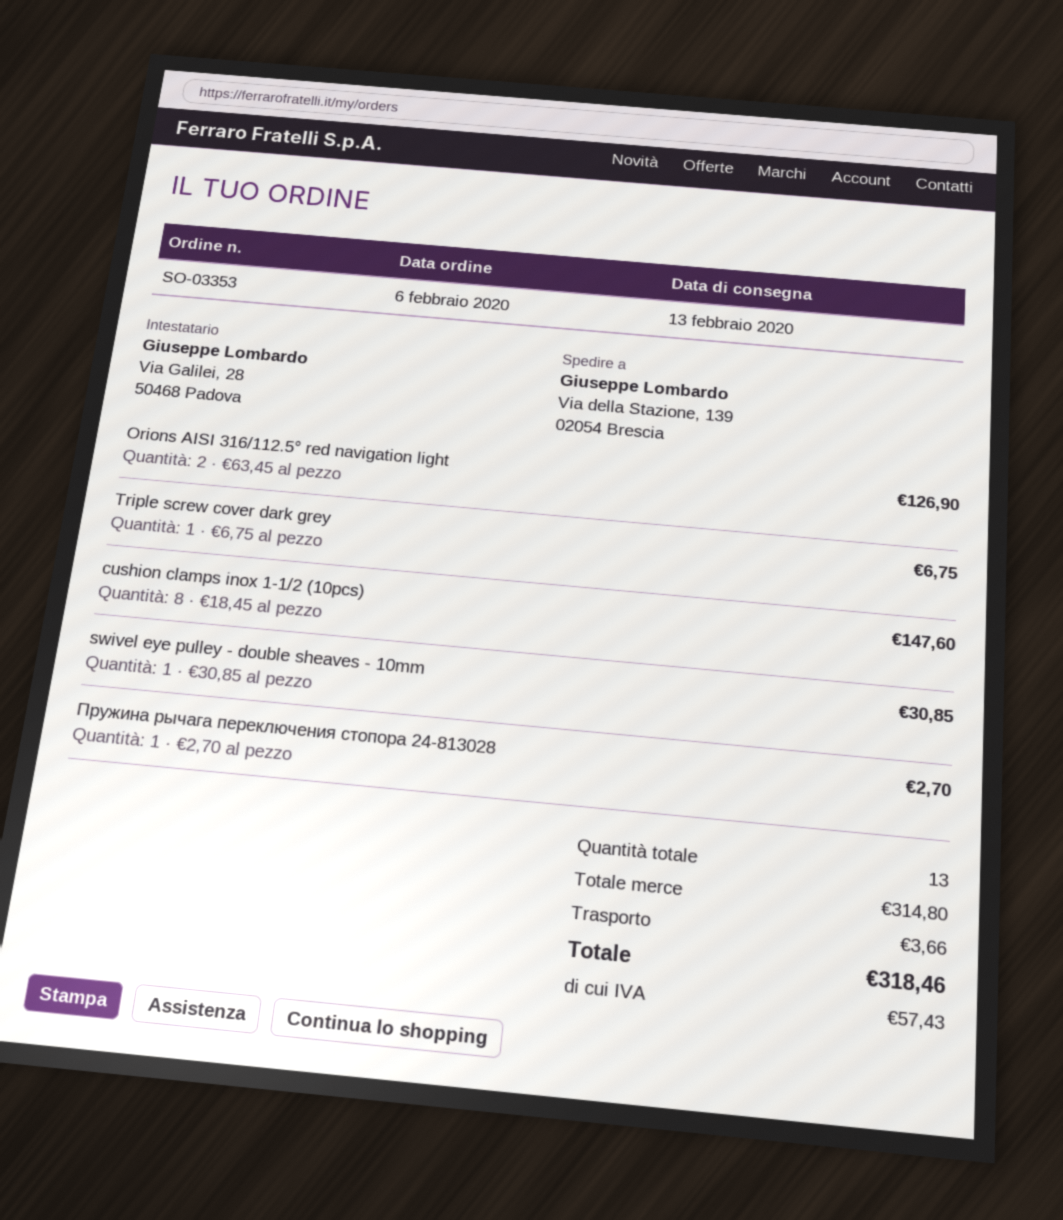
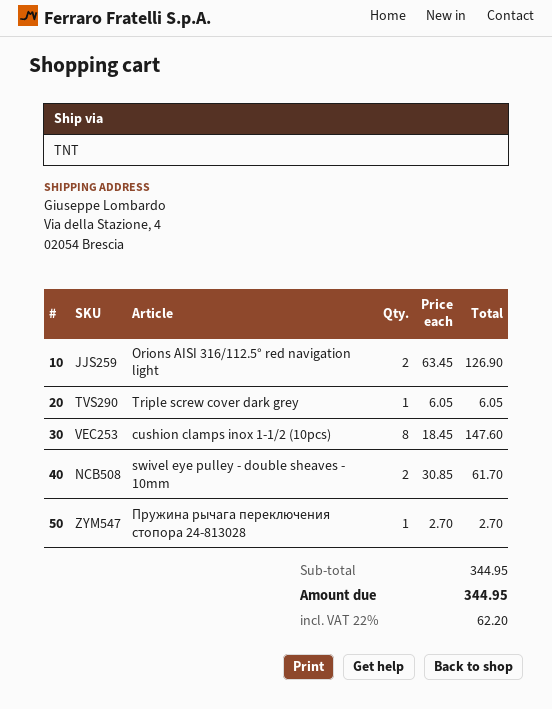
ship to: Via della Stazione, 139, 02054 Brescia -> Via della Stazione, 4, 02054 Brescia
Triple screw cover dark grey: 1 x 6.75 = 6.75 -> 1 x 6.05 = 6.05
swivel eye pulley - double sheaves - 10mm: 1 x 30.85 = 30.85 -> 2 x 30.85 = 61.70
subtotal: 314.80 -> 344.95
shipping: 3.66 -> none
tax: 57.43 -> 62.20
total: 318.46 -> 344.95

